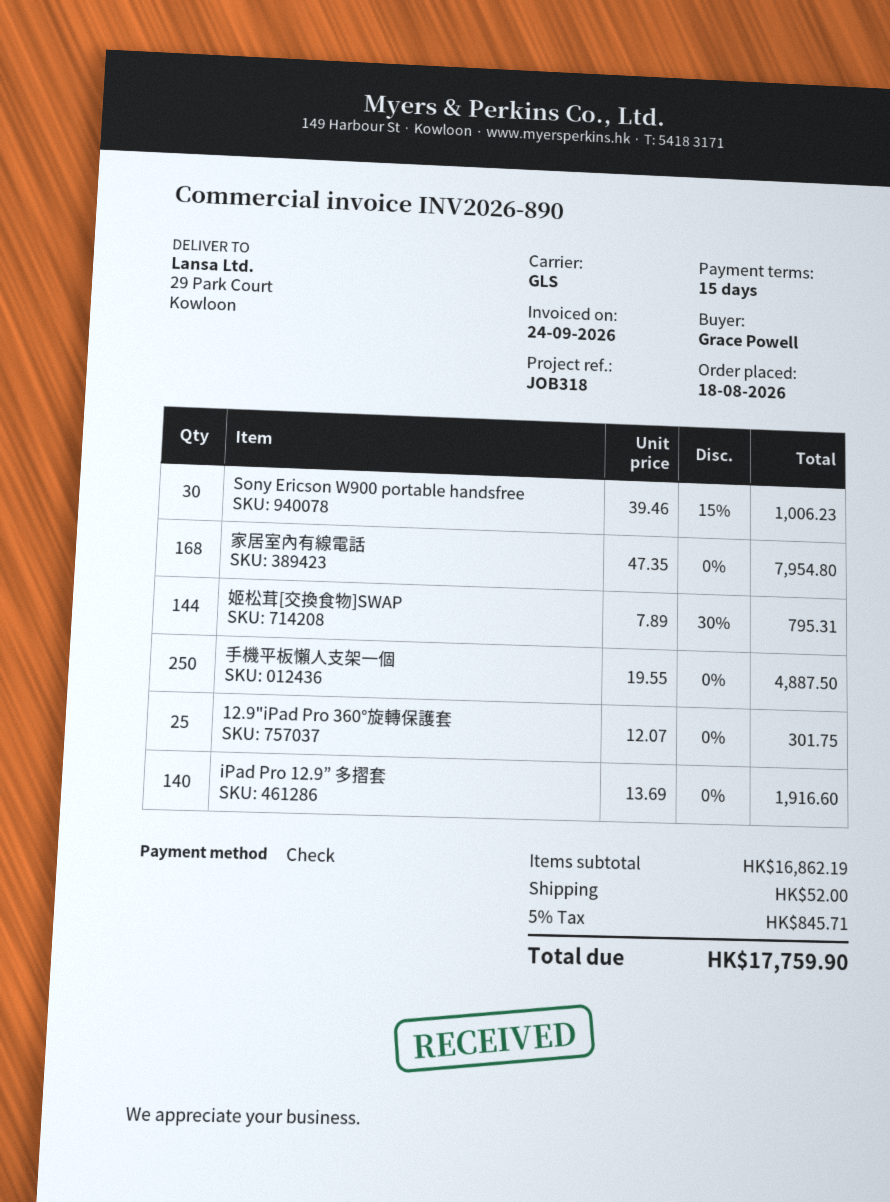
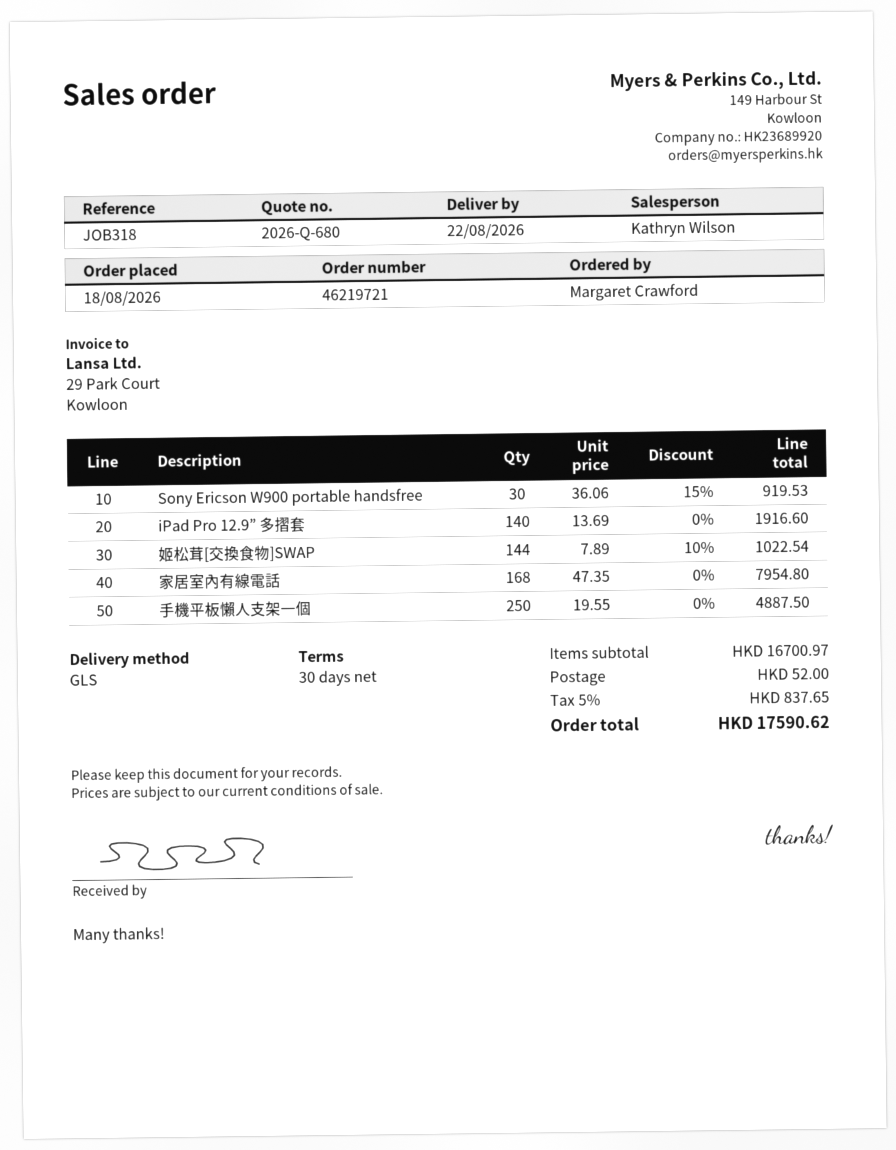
payment terms: 15 days -> 30 days
ordered by: Grace Powell -> Margaret Crawford
Sony Ericson W900 portable handsfree: 30 x 39.46 - 15% = 1006.23 -> 30 x 36.06 - 15% = 919.53
姬松茸[交換食物]SWAP: 144 x 7.89 - 30% = 795.31 -> 144 x 7.89 - 10% = 1022.54
12.9"iPad Pro 360°旋轉保護套: 25 x 12.07 = 301.75 -> none
subtotal: 16862.19 -> 16700.97
tax: 5% = 845.71 -> 5% = 837.65
total: 17759.90 -> 17590.62

